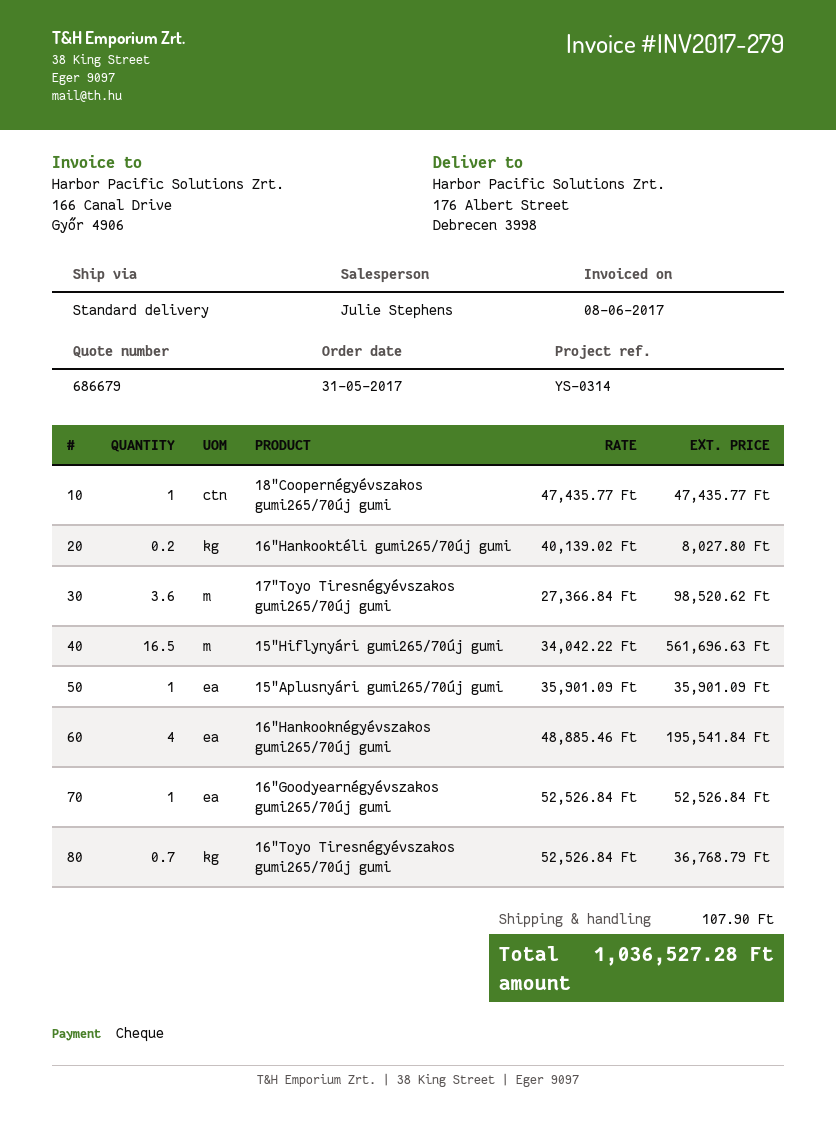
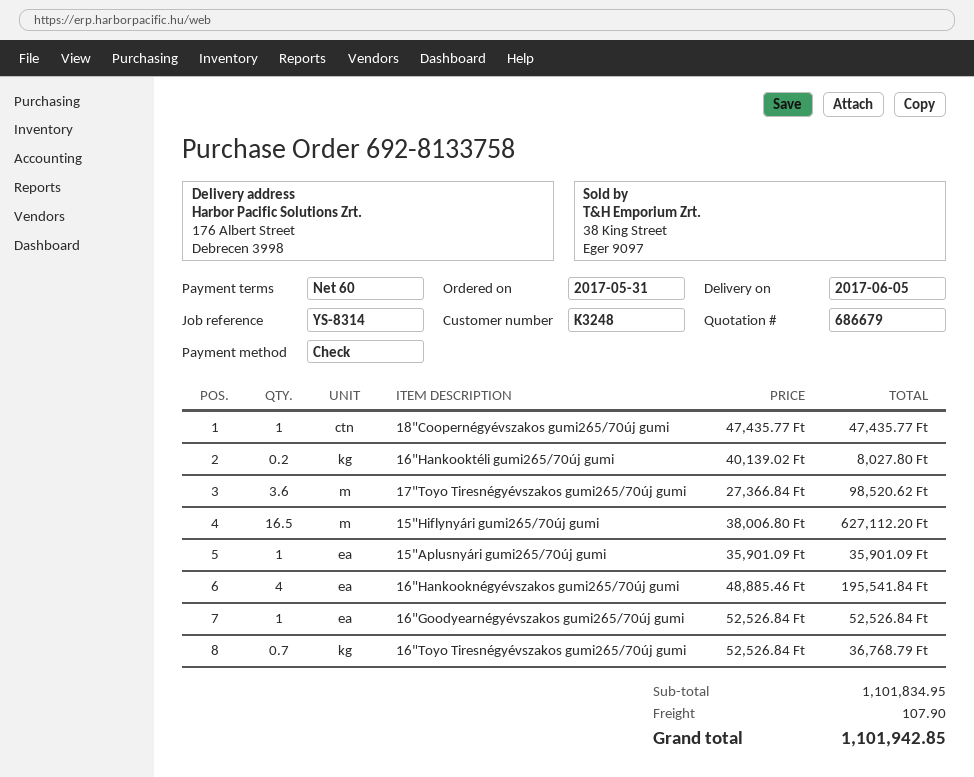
reference: YS-0314 -> YS-8314
15"Hiflynyári gumi265/70új gumi: 16.5 x 34042.22 = 561696.63 -> 16.5 x 38006.80 = 627112.20
total: 1036527.28 -> 1101942.85

